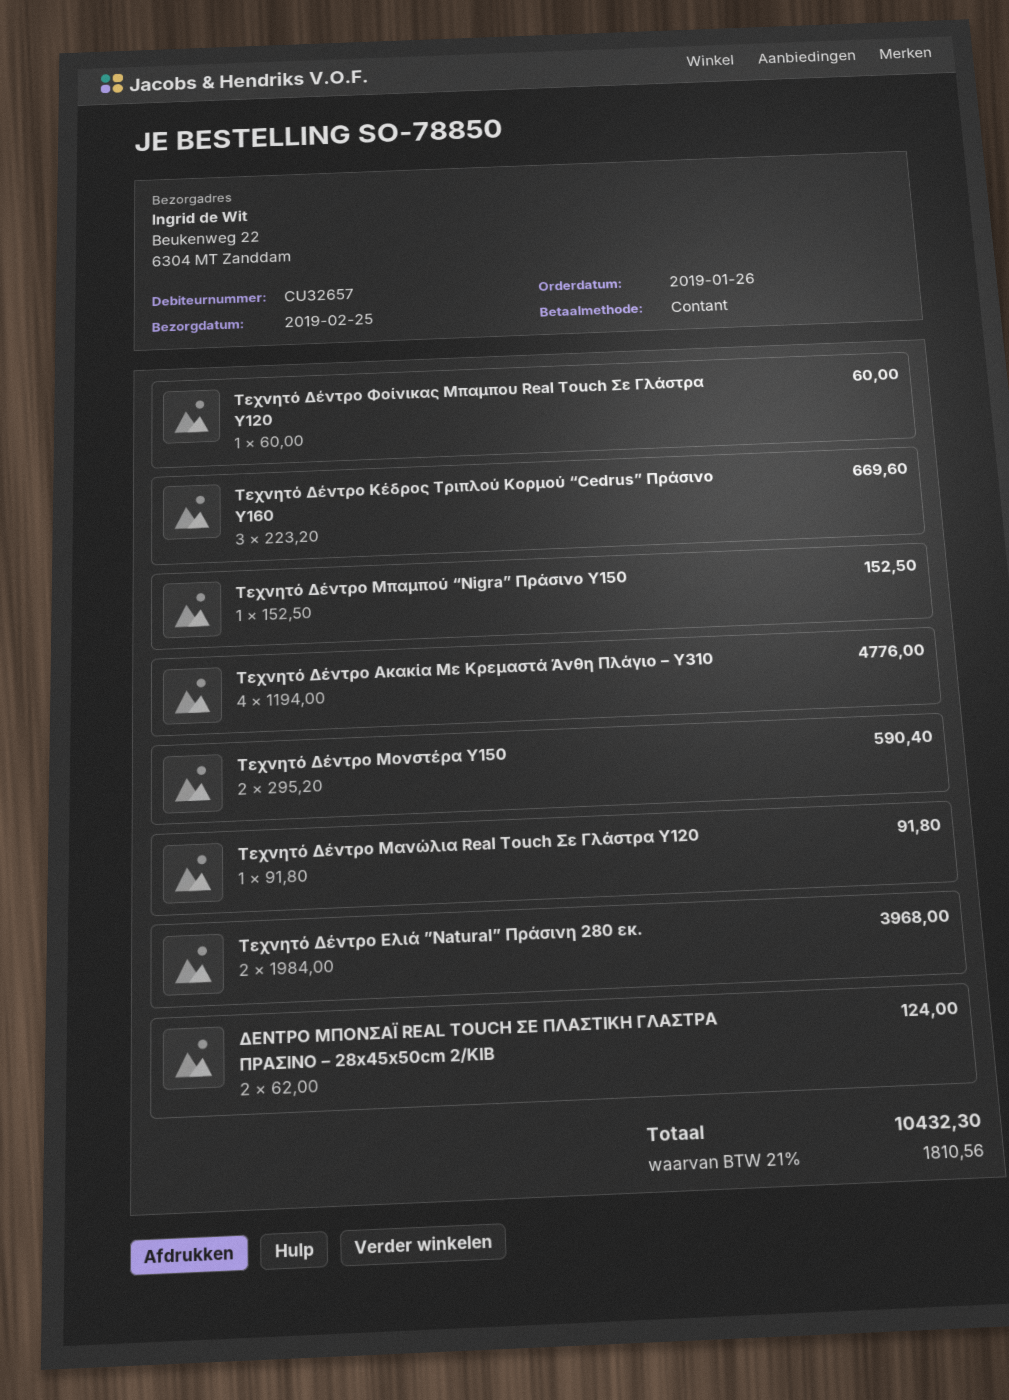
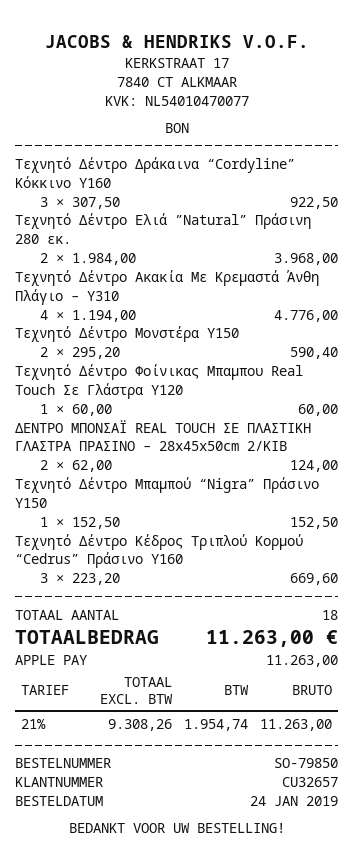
order number: SO-78850 -> SO-79850
order date: 2019-01-26 -> 2019-01-24
payment method: cash -> Apple Pay
Τεχνητό Δέντρο Μανώλια Real Touch Σε Γλάστρα Y120: 1 x 91.80 = 91.80 -> none
Τεχνητό Δέντρο Δράκαινα “Cordyline” Κόκκινο Υ160: none -> 3 x 307.50 = 922.50
tax: 21% = 1810.56 -> 21% = 1954.74
total: 10432.30 -> 11263.00

